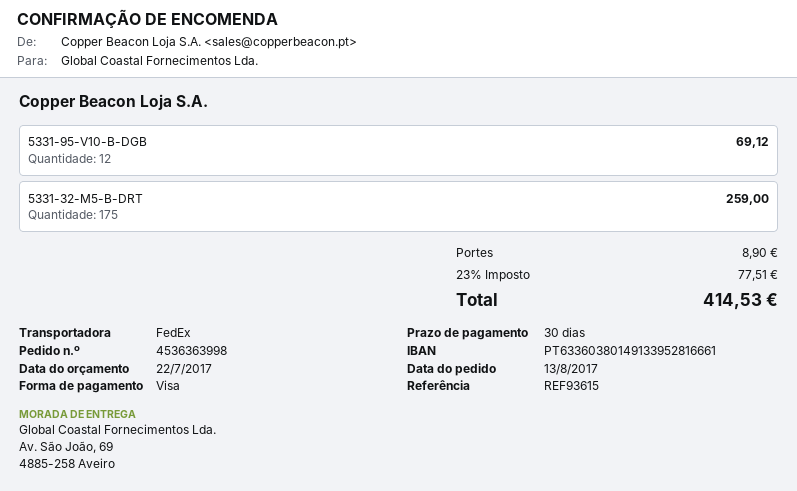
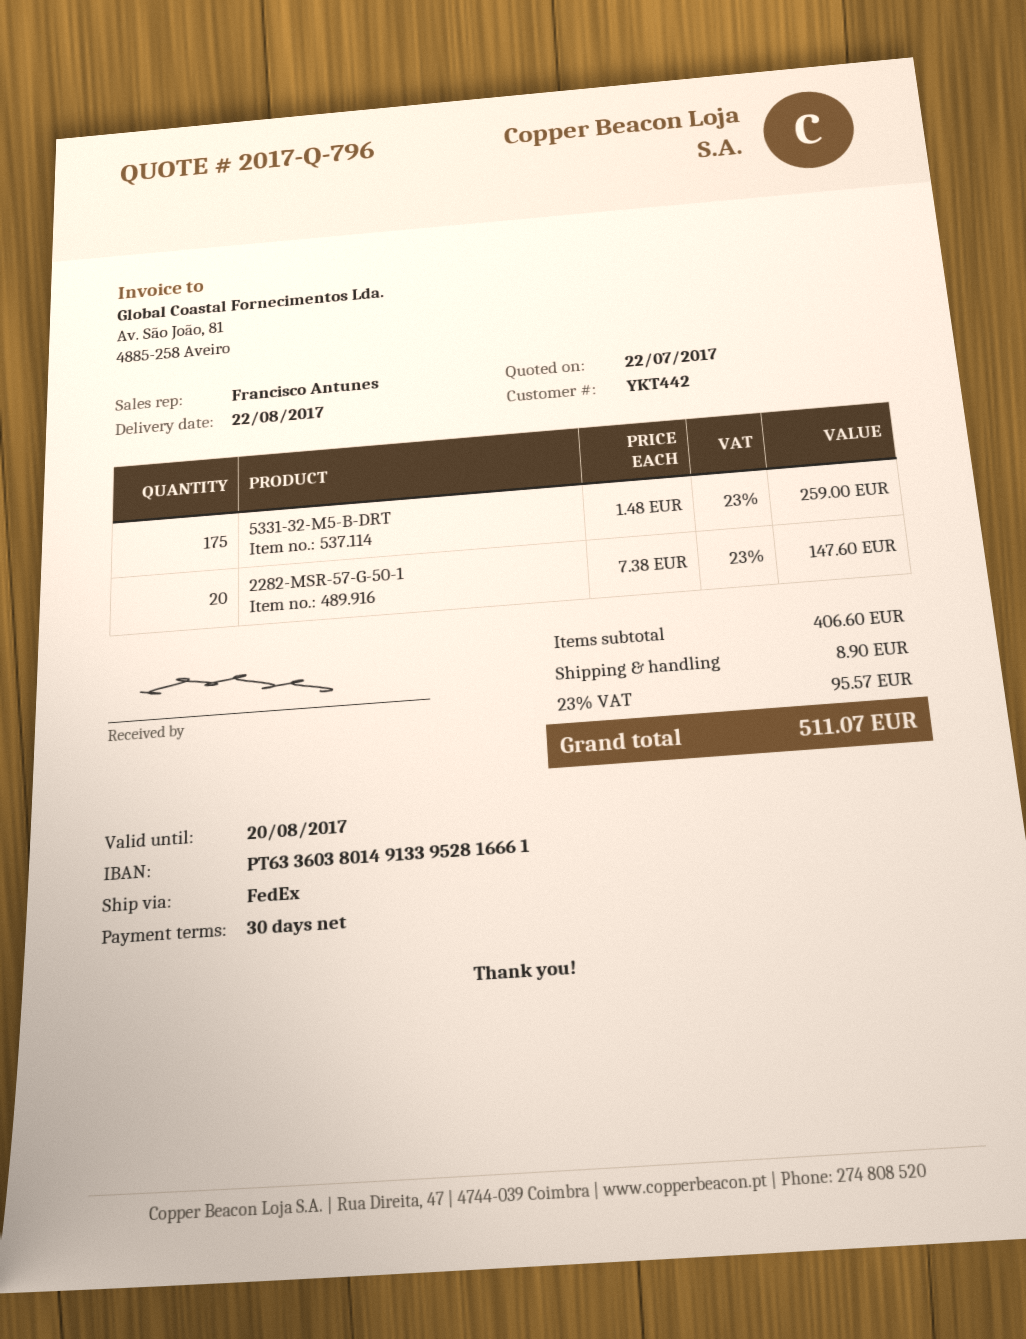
5331-95-V10-B-DGB: 12 for 69.12 -> none
2282-MSR-57-G-50-1: none -> 20 for 147.60
tax: 23% = 77.51 -> 23% = 95.57
total: 414.53 -> 511.07

